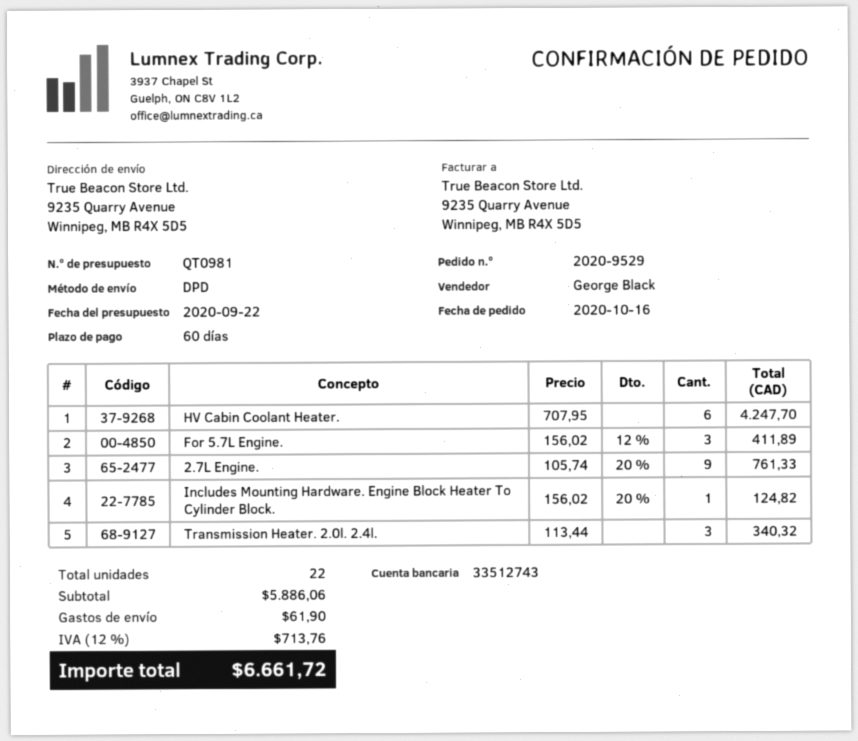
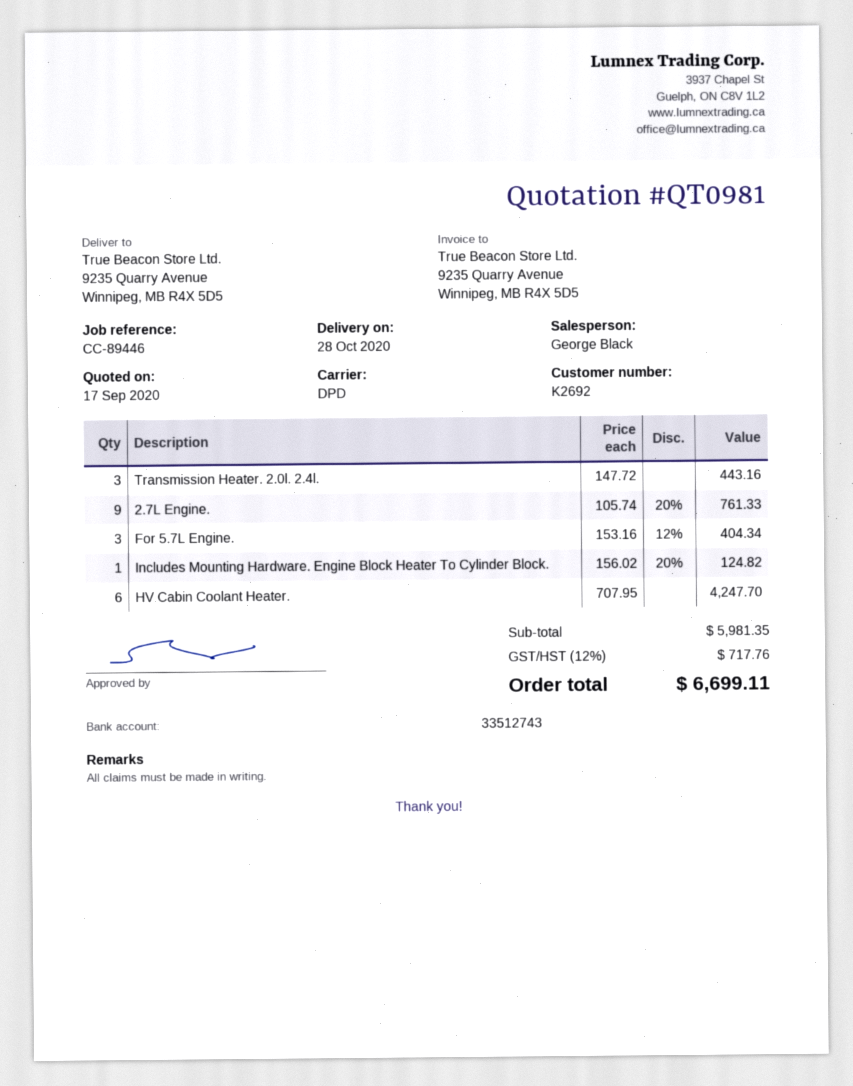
quote date: 2020-09-22 -> 2020-09-17
For 5.7L Engine.: 3 x 156.02 - 12% = 411.89 -> 3 x 153.16 - 12% = 404.34
Transmission Heater. 2.0l. 2.4l.: 3 x 113.44 = 340.32 -> 3 x 147.72 = 443.16
subtotal: 5886.06 -> 5981.35
shipping: 61.90 -> none
tax: 12% = 713.76 -> 12% = 717.76
total: 6661.72 -> 6699.11

